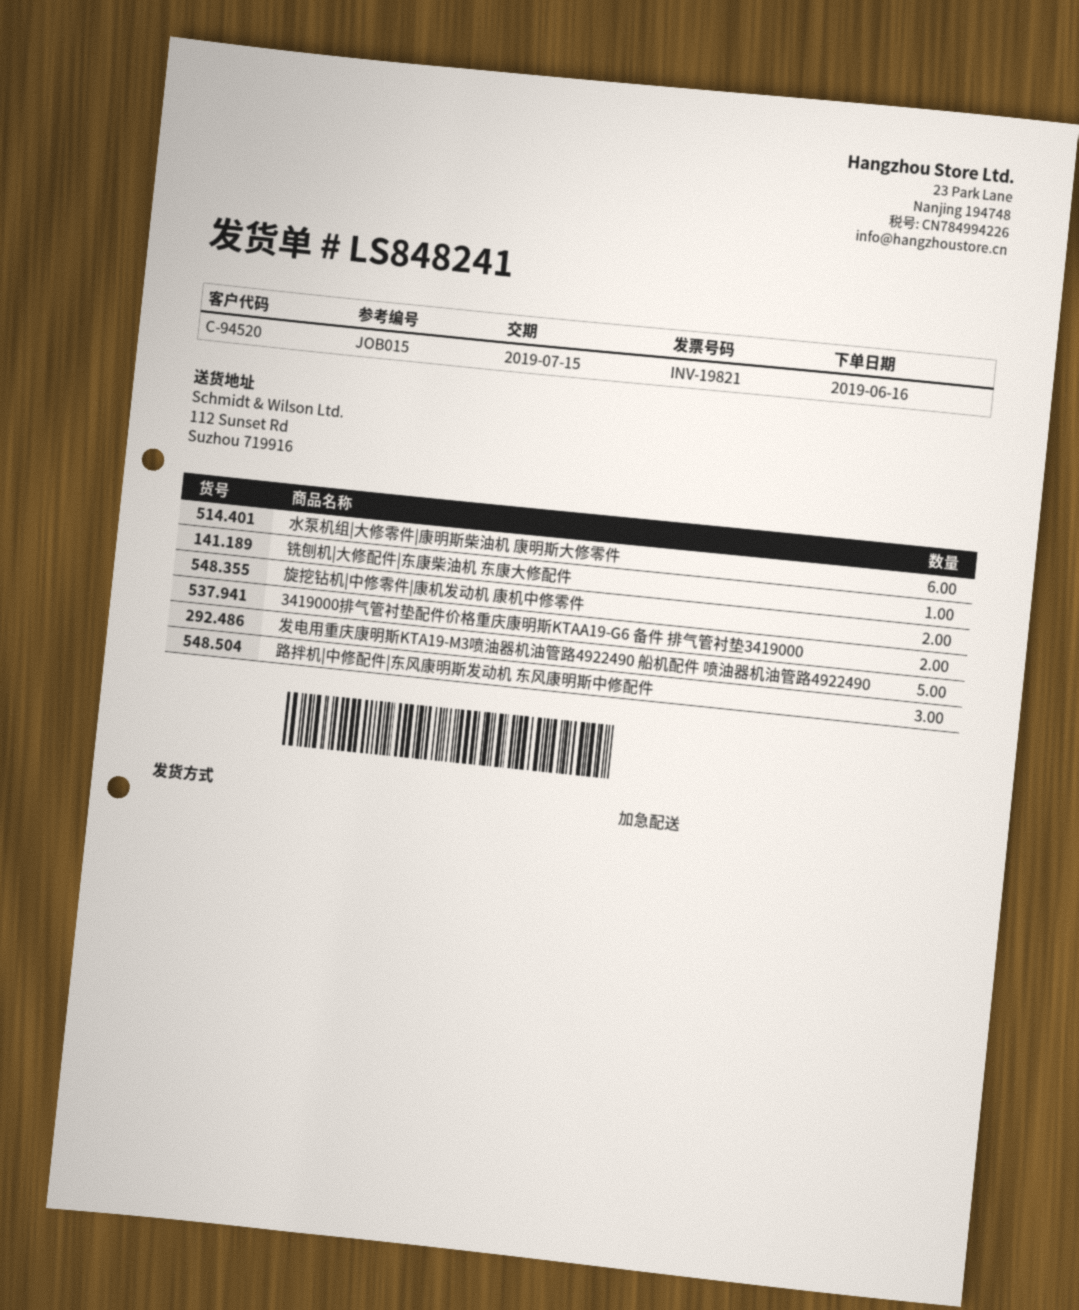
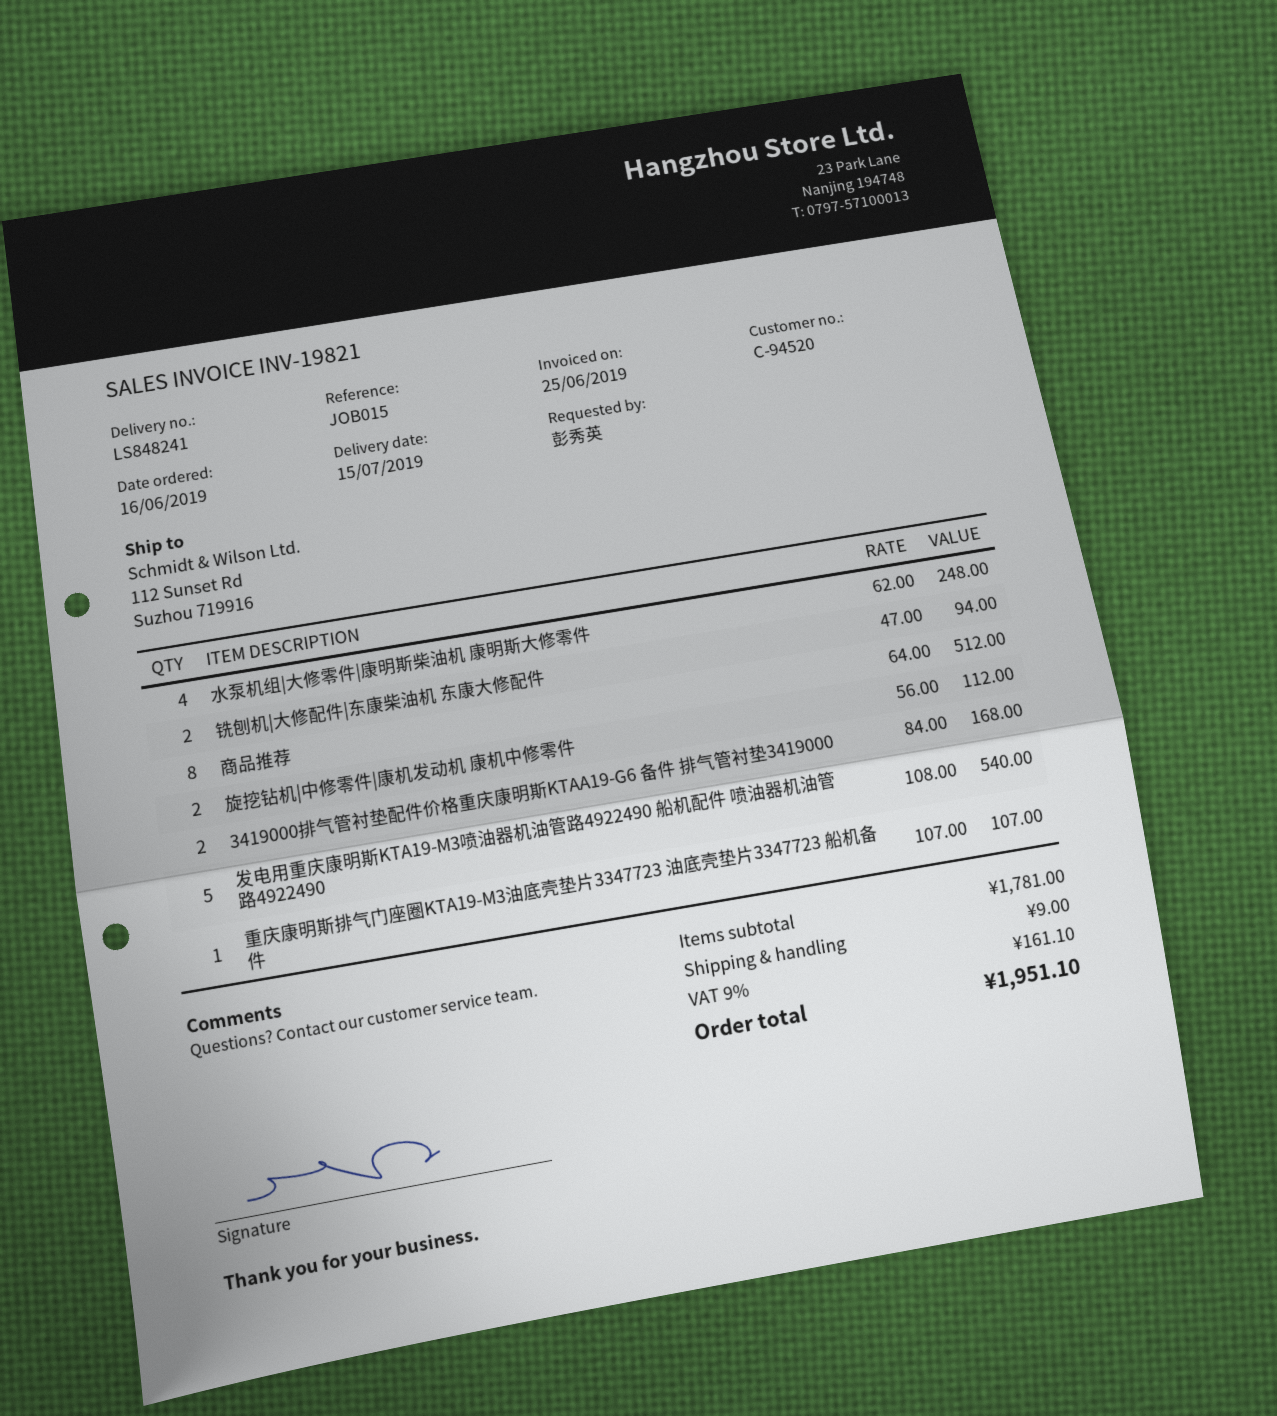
水泵机组|大修零件|康明斯柴油机 康明斯大修零件: 6 -> 4
铣刨机|大修配件|东康柴油机 东康大修配件: 1 -> 2
路拌机|中修配件|东风康明斯发动机 东风康明斯中修配件: 3 -> none
商品推荐: none -> 8
重庆康明斯排气门座圈KTA19-M3油底壳垫片3347723 油底壳垫片3347723 船机备件: none -> 1

